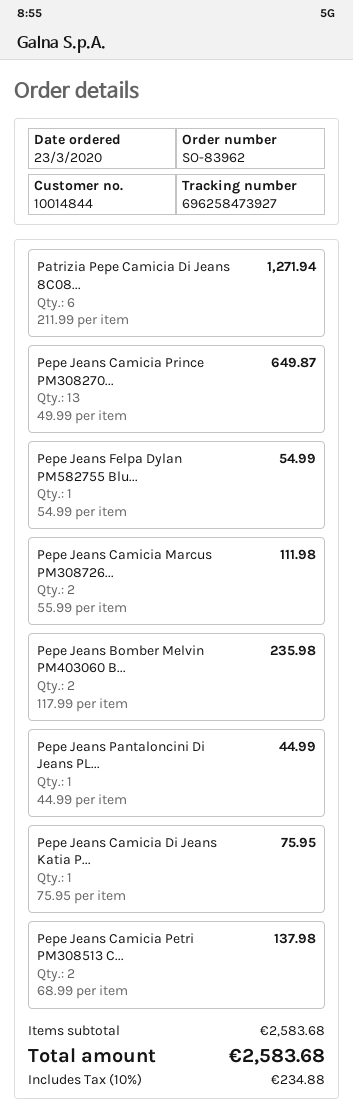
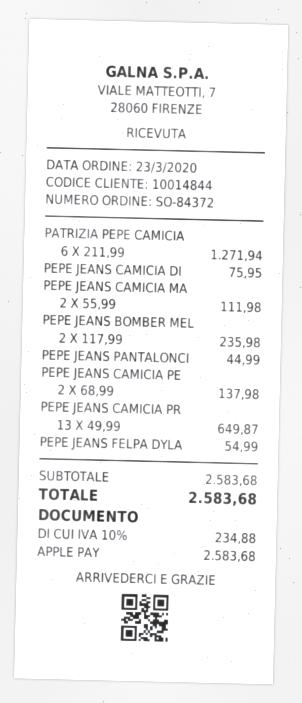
order number: SO-83962 -> SO-84372

